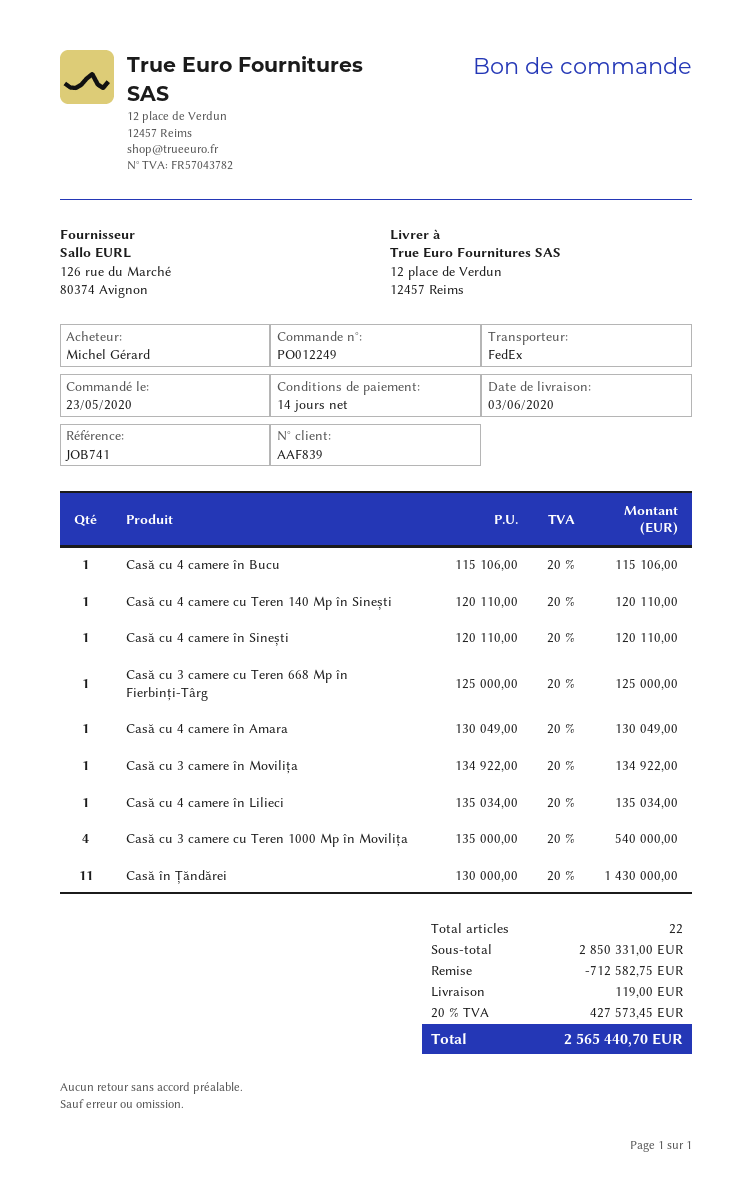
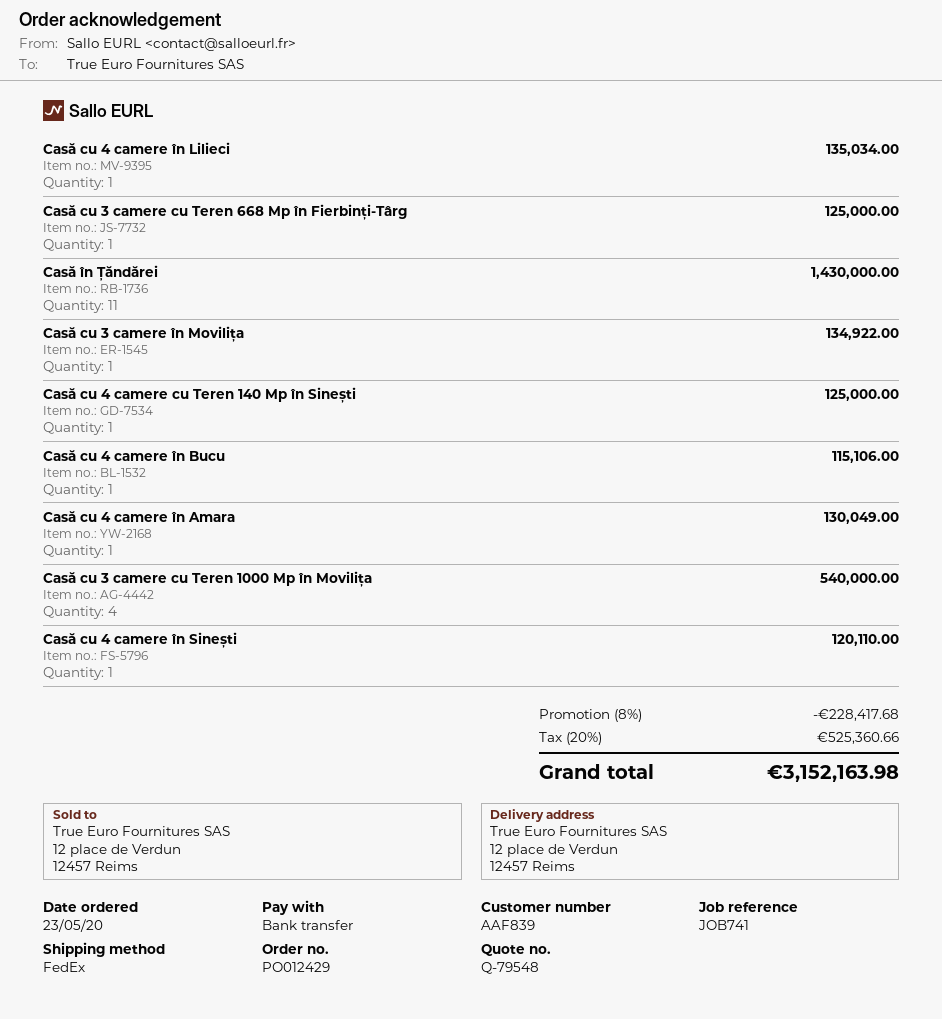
order number: PO012249 -> PO012429
Casă cu 4 camere cu Teren 140 Mp în Sinești: 1 for 120110.00 -> 1 for 125000.00
discount: 712582.75 -> 228417.68
shipping: 119.00 -> none
tax: 20% = 427573.45 -> 20% = 525360.66
total: 2565440.70 -> 3152163.98

